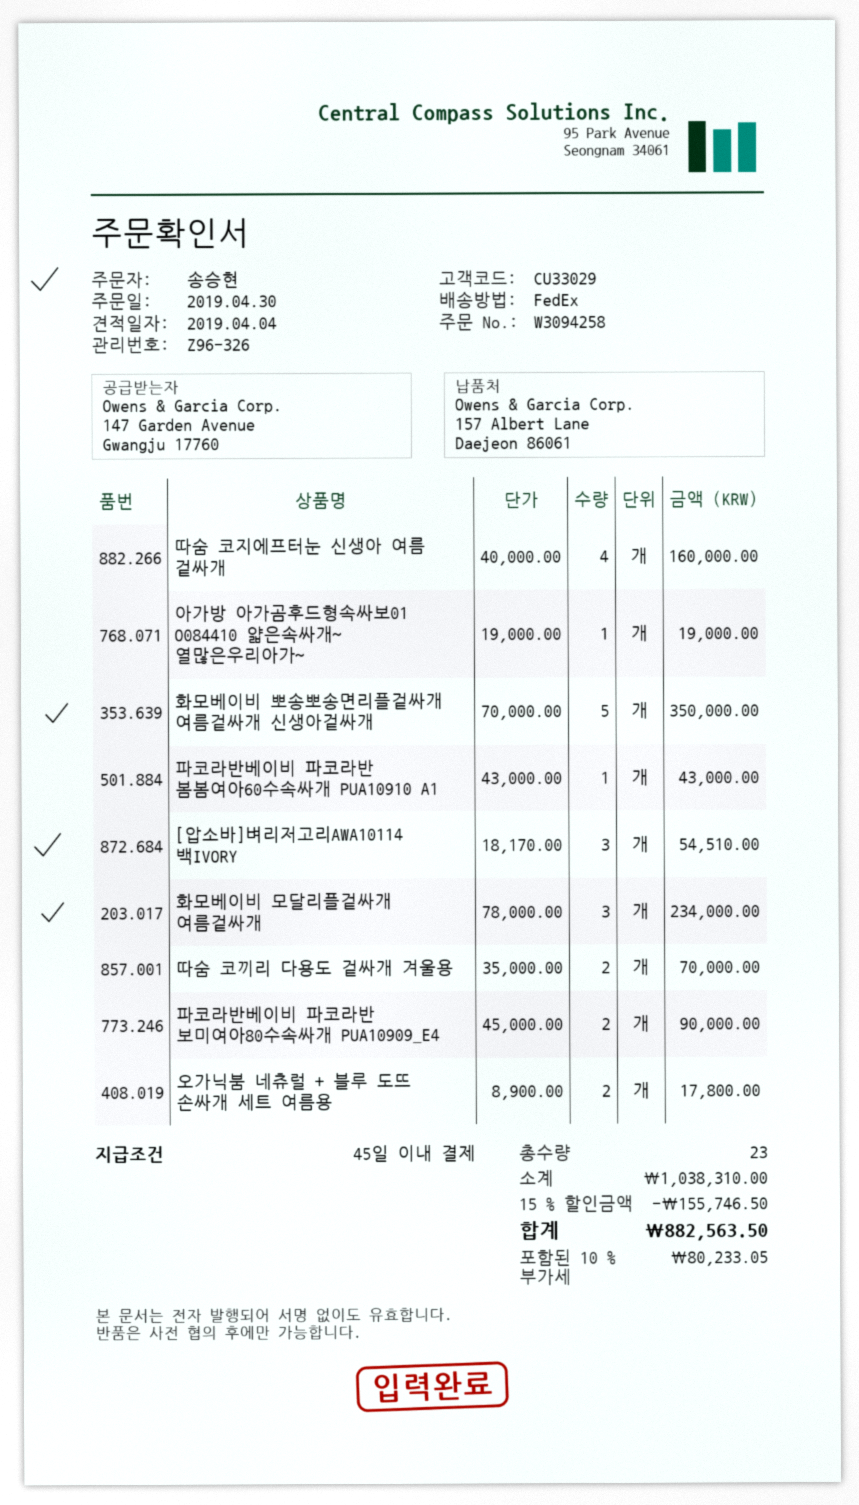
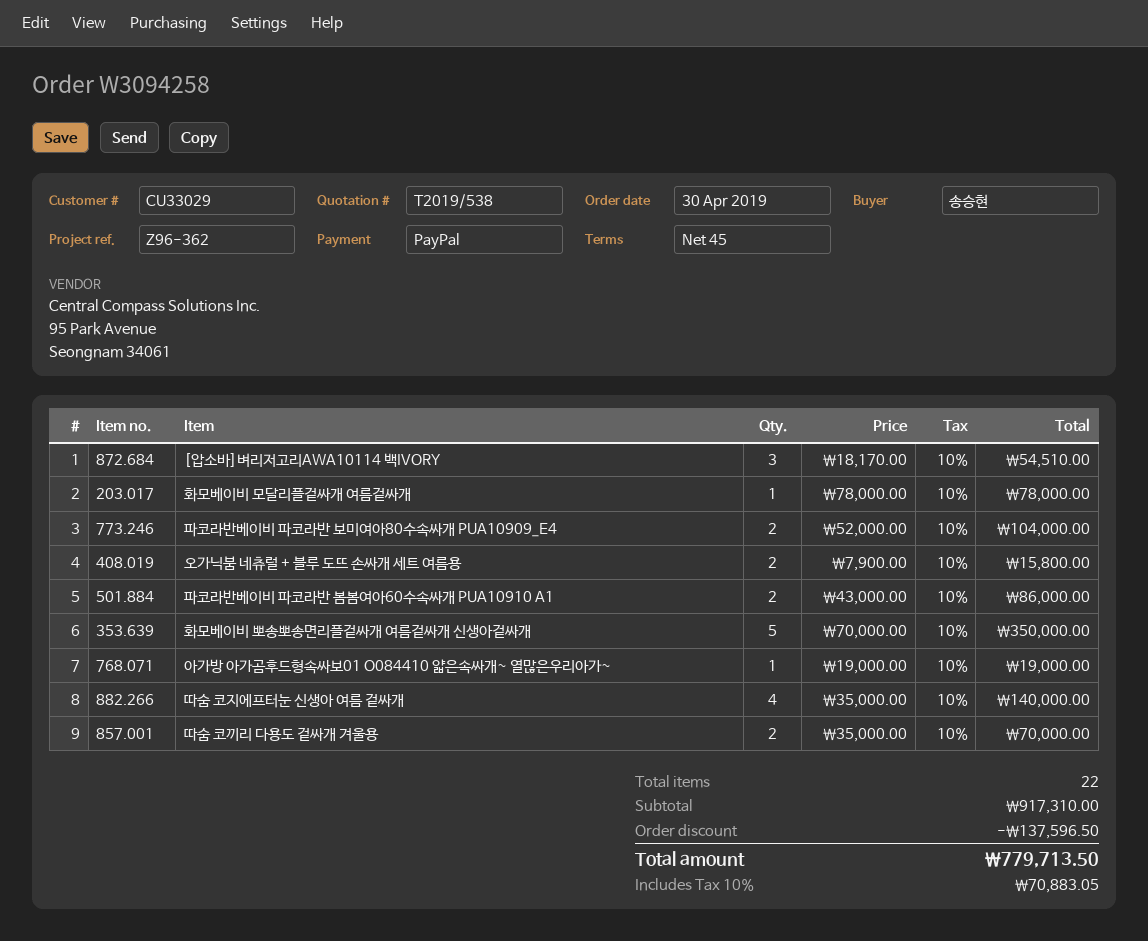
reference: Z96-326 -> Z96-362
따숨 코지에프터눈 신생아 여름 겉싸개: 4 x 40000.00 = 160000.00 -> 4 x 35000.00 = 140000.00
파코라반베이비 파코라반 봄봄여아60수속싸개 PUA10910 A1: 1 x 43000.00 = 43000.00 -> 2 x 43000.00 = 86000.00
화모베이비 모달리플겉싸개 여름겉싸개: 3 x 78000.00 = 234000.00 -> 1 x 78000.00 = 78000.00
파코라반베이비 파코라반 보미여아80수속싸개 PUA10909_E4: 2 x 45000.00 = 90000.00 -> 2 x 52000.00 = 104000.00
오가닉붐 네츄럴 + 블루 도뜨 손싸개 세트 여름용: 2 x 8900.00 = 17800.00 -> 2 x 7900.00 = 15800.00
total quantity: 23 -> 22
subtotal: 1038310.00 -> 917310.00
discount: 155746.50 -> 137596.50
tax: 10% = 80233.05 -> 10% = 70883.05
total: 882563.50 -> 779713.50

